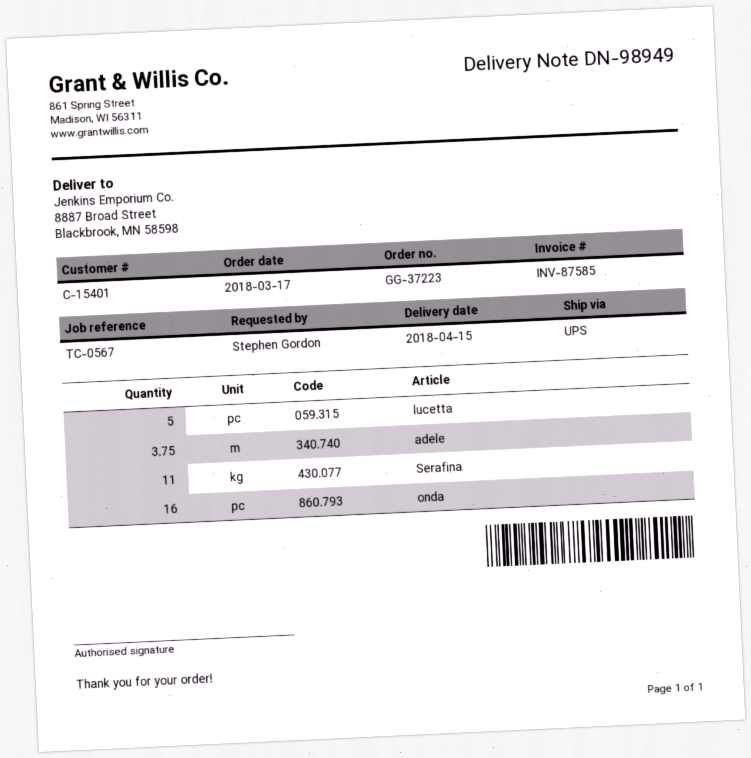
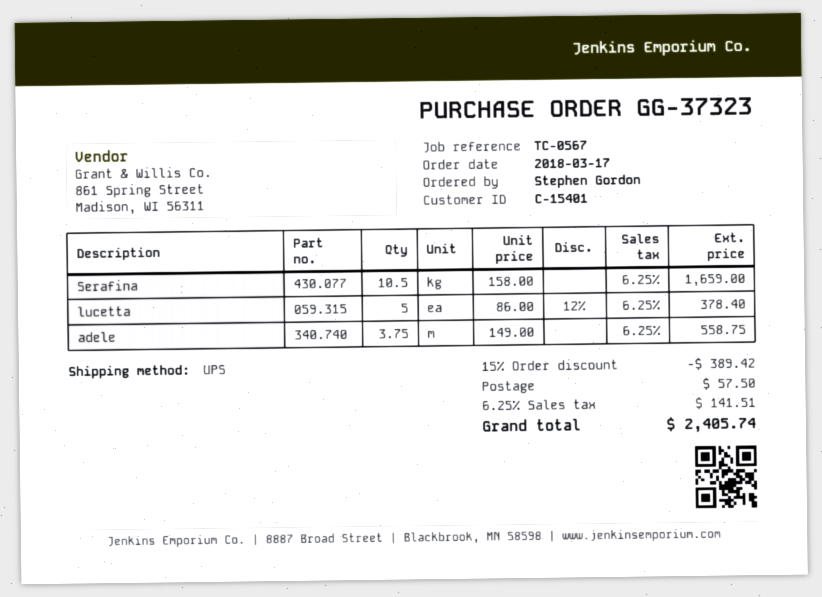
order number: GG-37223 -> GG-37323
Serafina: 11 -> 10.5
onda: 16 -> none

